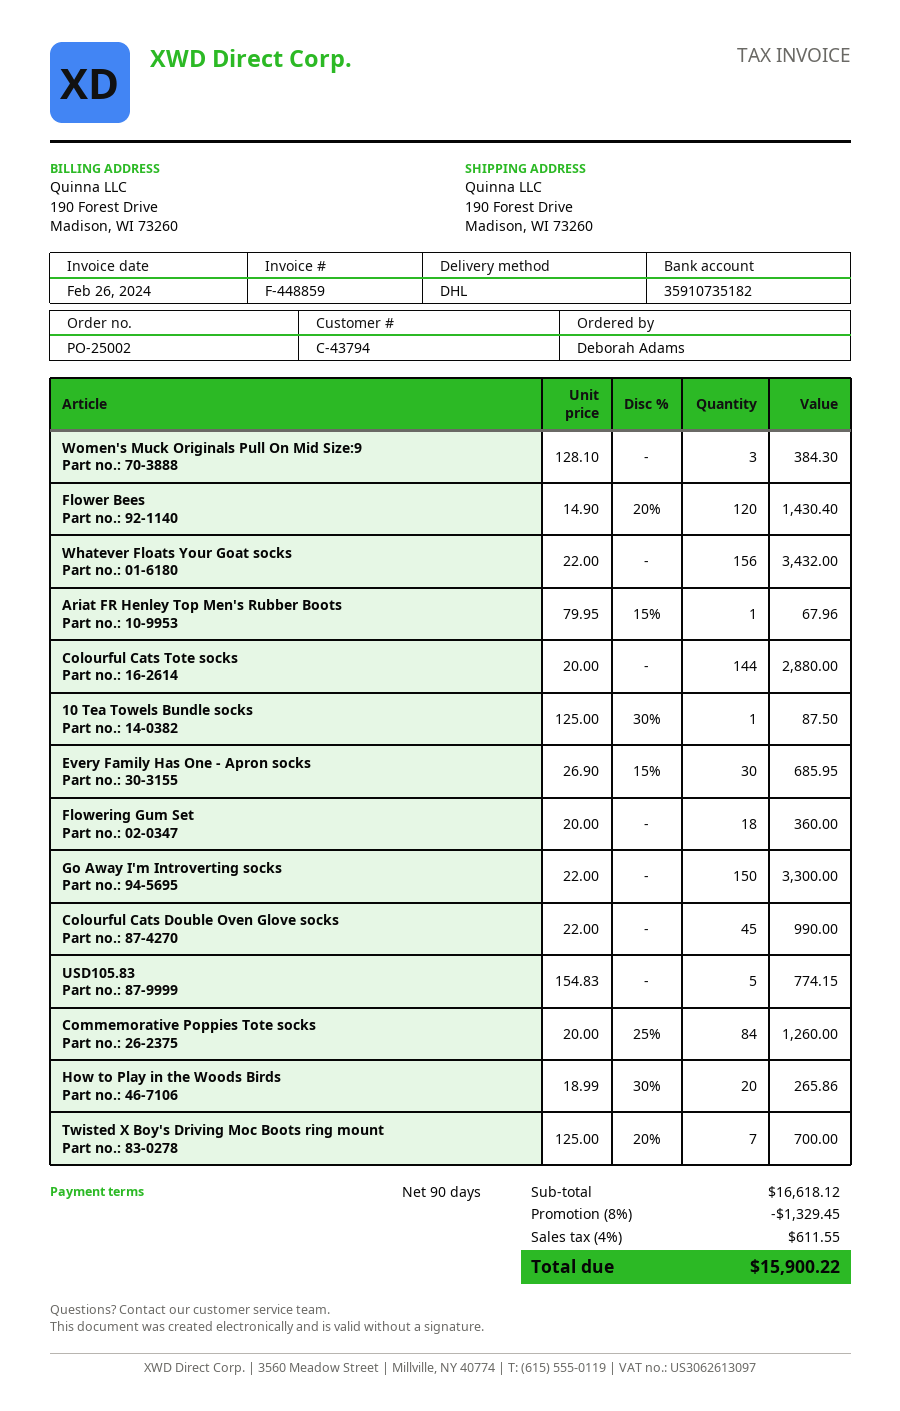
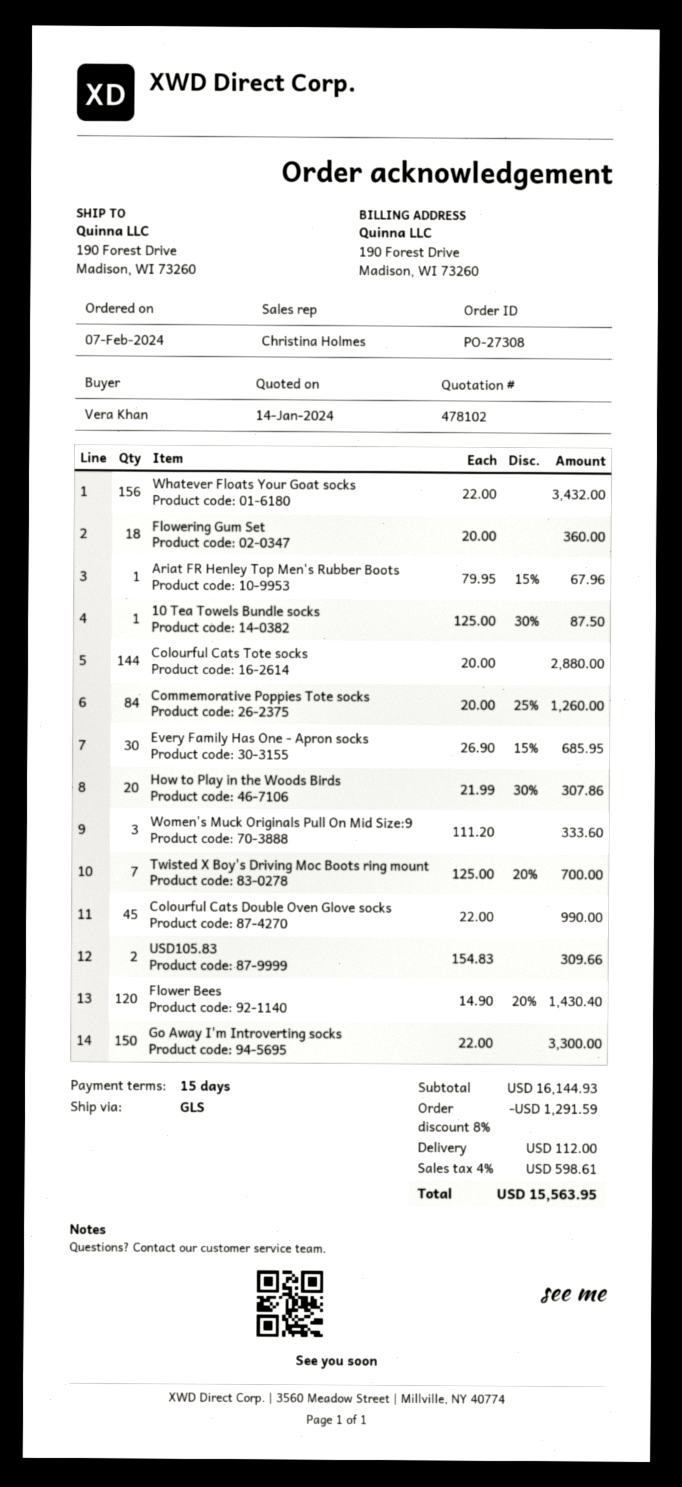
order number: PO-25002 -> PO-27308
payment terms: 90 days -> 15 days
ordered by: Deborah Adams -> Vera Khan
shipping method: DHL -> GLS
Women's Muck Originals Pull On Mid Size:9: 3 x 128.10 = 384.30 -> 3 x 111.20 = 333.60
USD105.83: 5 x 154.83 = 774.15 -> 2 x 154.83 = 309.66
How to Play in the Woods Birds: 20 x 18.99 - 30% = 265.86 -> 20 x 21.99 - 30% = 307.86
subtotal: 16618.12 -> 16144.93
discount: 8% = 1329.45 -> 8% = 1291.59
shipping: none -> 112.00
tax: 4% = 611.55 -> 4% = 598.61
total: 15900.22 -> 15563.95

